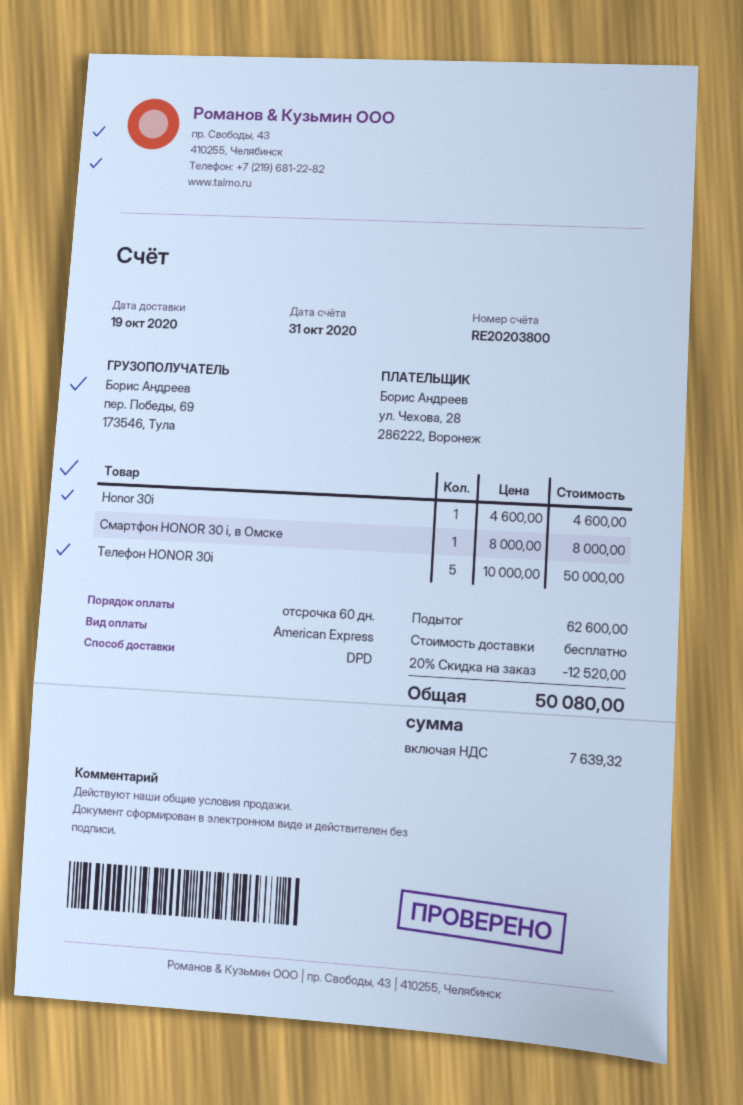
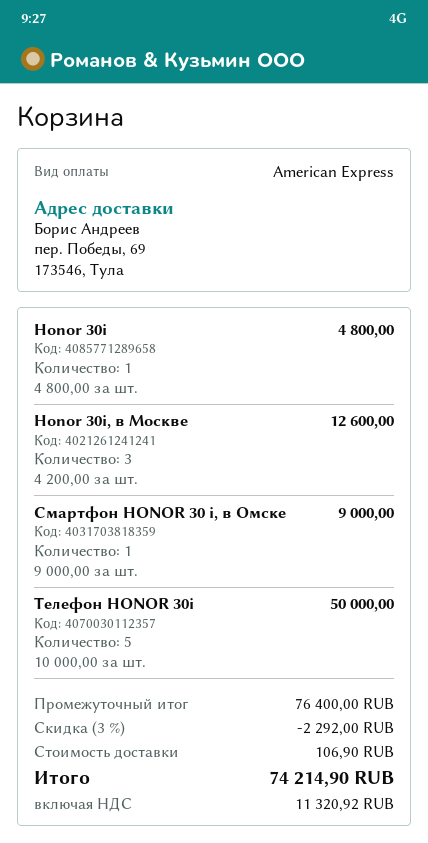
Honor 30i: 1 x 4600.00 = 4600.00 -> 1 x 4800.00 = 4800.00
Смартфон HONOR 30 i, в Омске: 1 x 8000.00 = 8000.00 -> 1 x 9000.00 = 9000.00
Honor 30i, в Москве: none -> 3 x 4200.00 = 12600.00
subtotal: 62600.00 -> 76400.00
discount: 20% = 12520.00 -> 3% = 2292.00
shipping: 0.00 -> 106.90
tax: 7639.32 -> 11320.92
total: 50080.00 -> 74214.90

